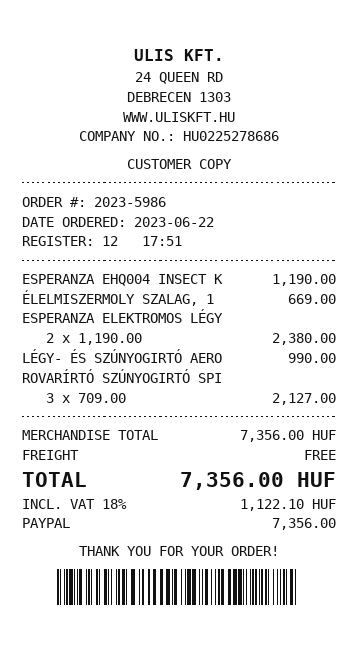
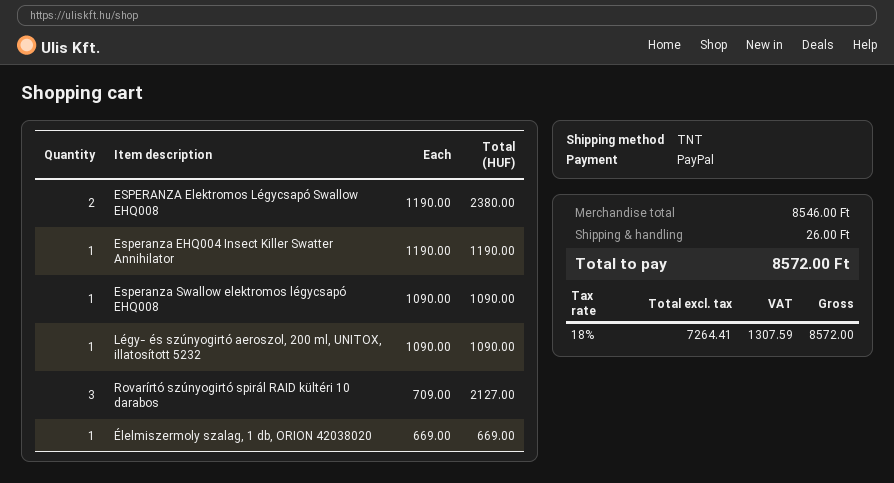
LÉGY- ÉS SZÚNYOGIRTÓ AERO: 1 x 990.00 = 990.00 -> 1 x 1090.00 = 1090.00
Esperanza Swallow elektromos légycsapó EHQ008: none -> 1 x 1090.00 = 1090.00
subtotal: 7356.00 -> 8546.00
shipping: 0.00 -> 26.00
tax: 18% = 1122.10 -> 18% = 1307.59
total: 7356.00 -> 8572.00

